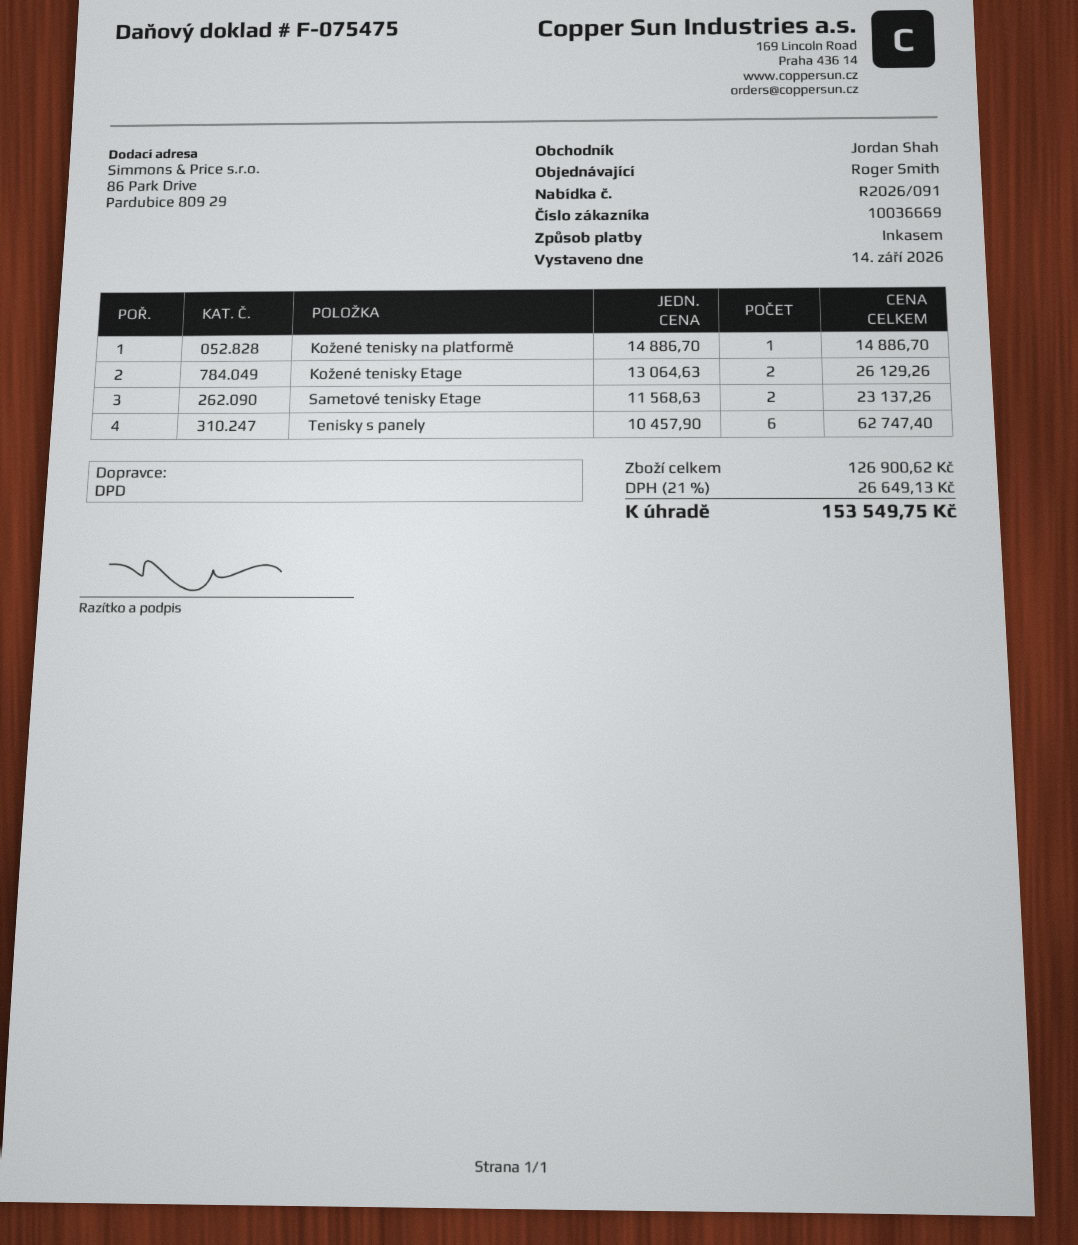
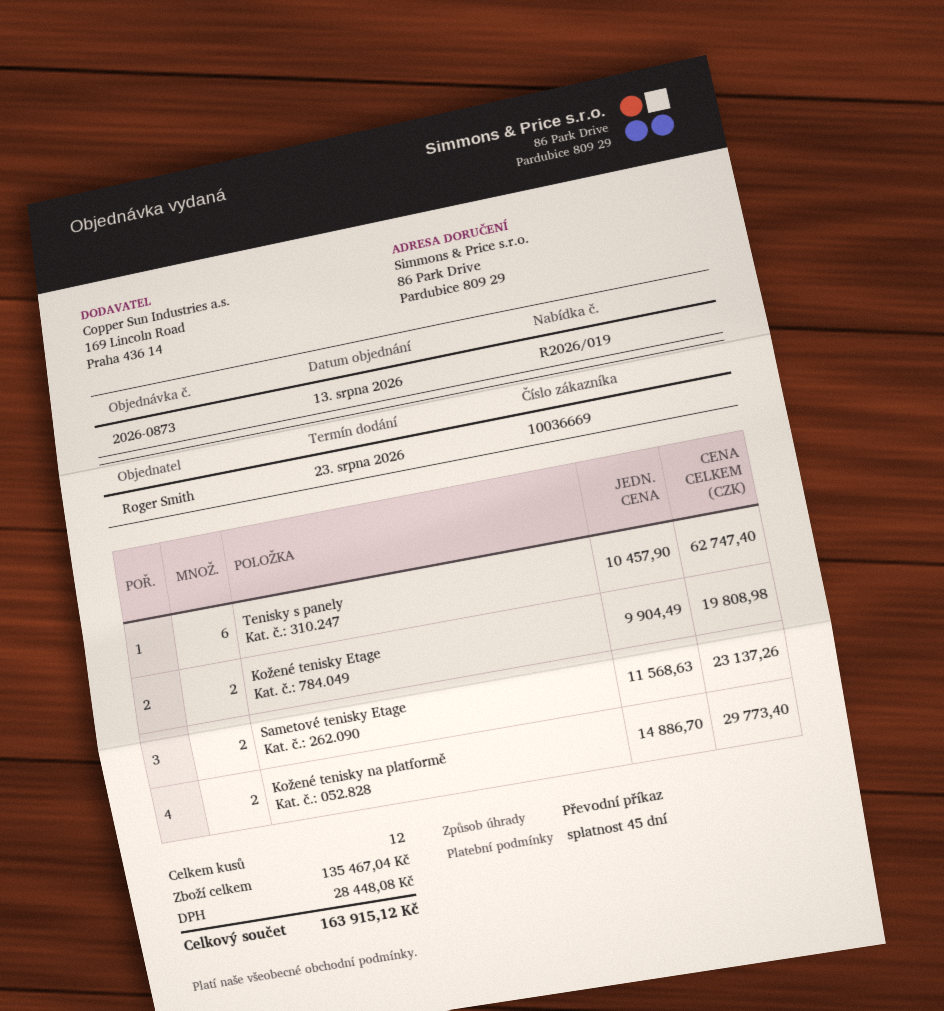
quote number: R2026/091 -> R2026/019
payment method: direct debit -> bank transfer
Kožené tenisky na platformě: 1 x 14886.70 = 14886.70 -> 2 x 14886.70 = 29773.40
Kožené tenisky Etage: 2 x 13064.63 = 26129.26 -> 2 x 9904.49 = 19808.98
subtotal: 126900.62 -> 135467.04
tax: 26649.13 -> 28448.08
total: 153549.75 -> 163915.12

